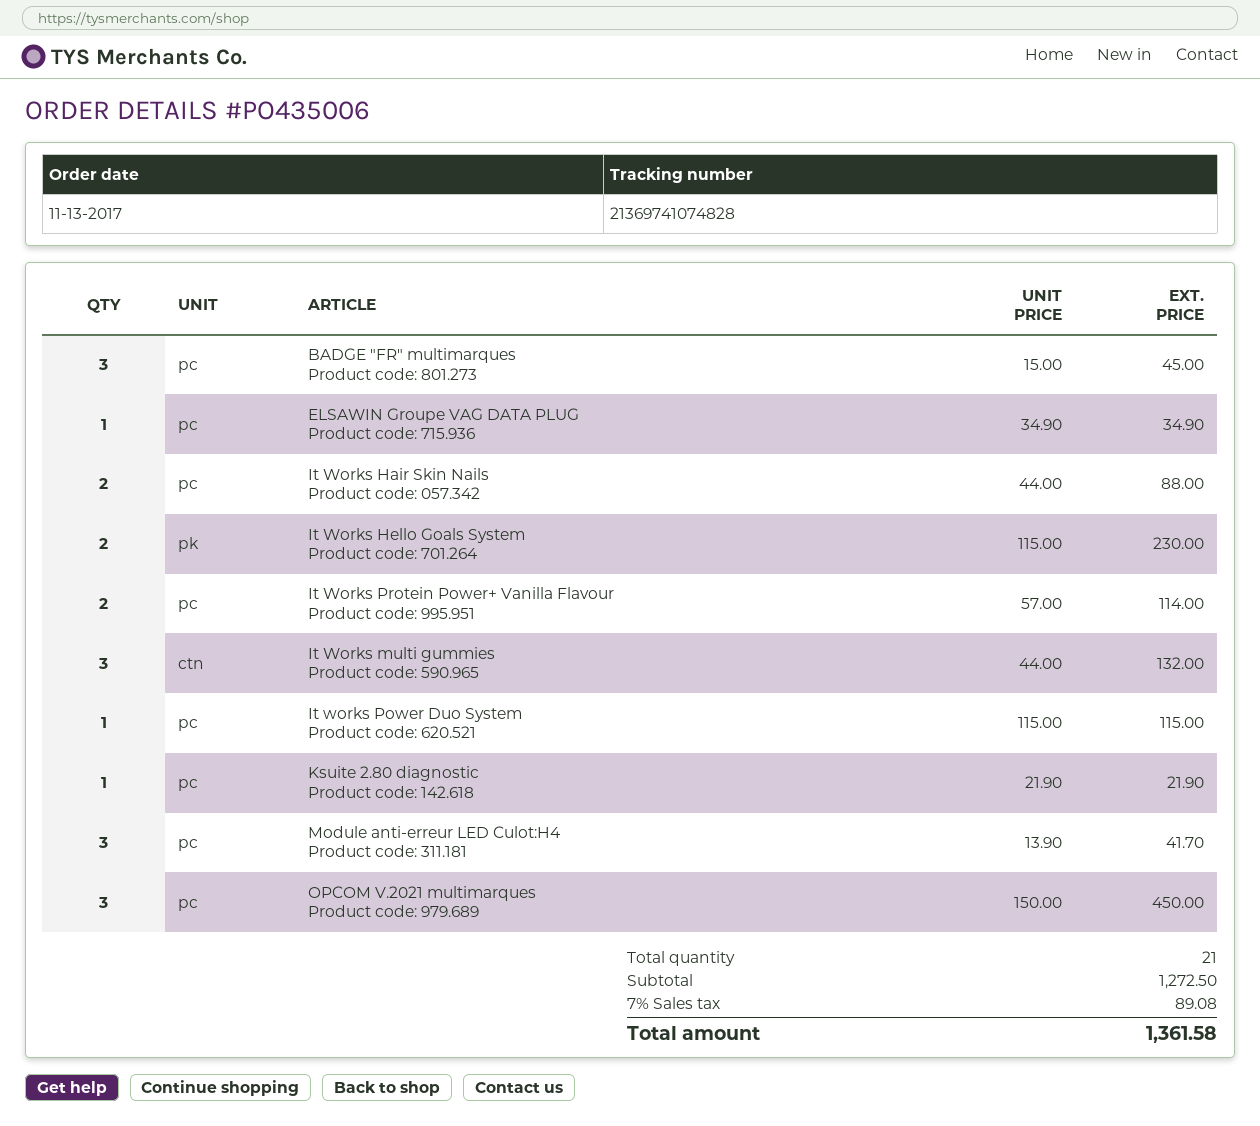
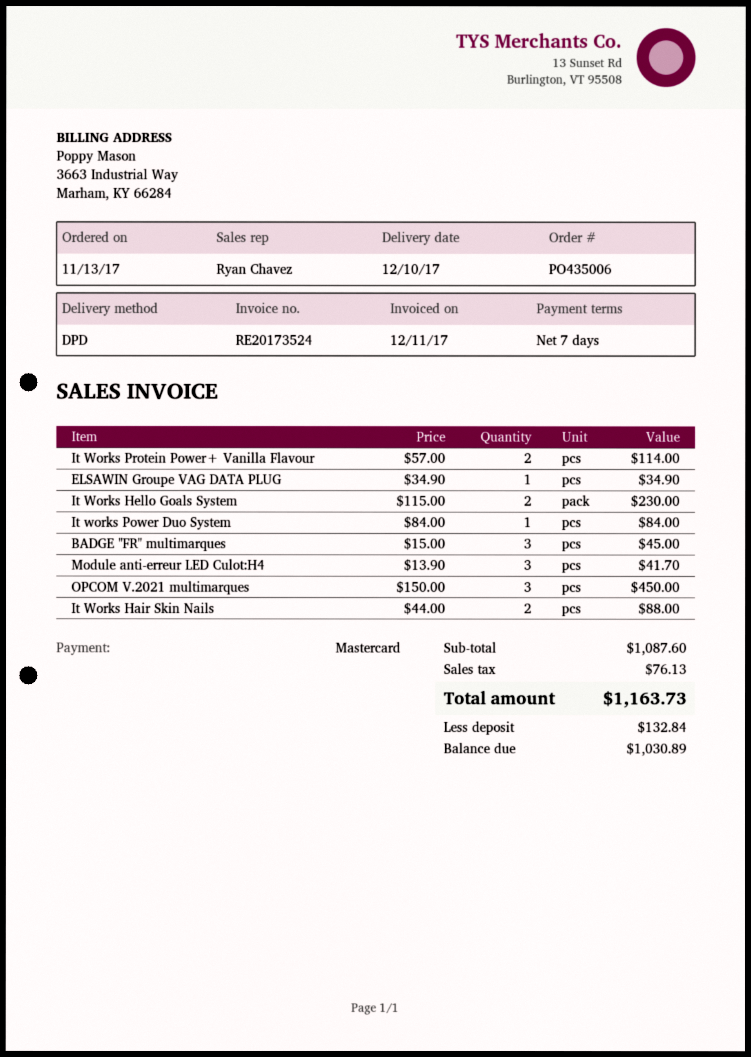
It Works multi gummies: 3 x 44.00 = 132.00 -> none
It works Power Duo System: 1 x 115.00 = 115.00 -> 1 x 84.00 = 84.00
Ksuite 2.80 diagnostic: 1 x 21.90 = 21.90 -> none
subtotal: 1272.50 -> 1087.60
tax: 89.08 -> 76.13
total: 1361.58 -> 1163.73

